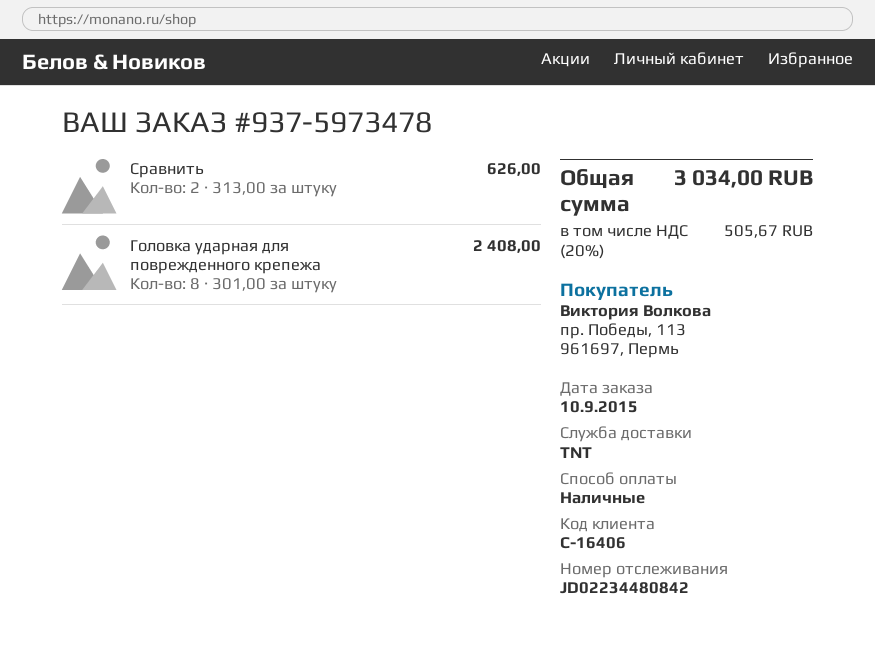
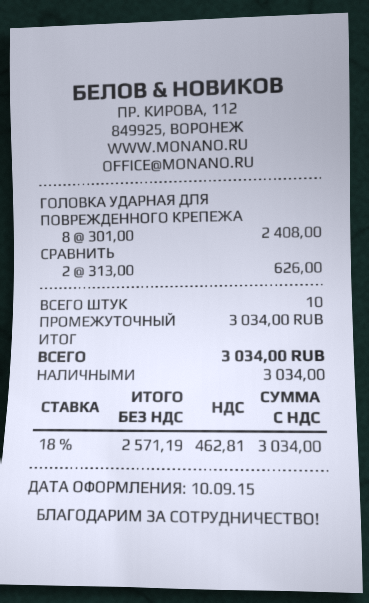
tax: 20% = 505.67 -> 18% = 462.81

